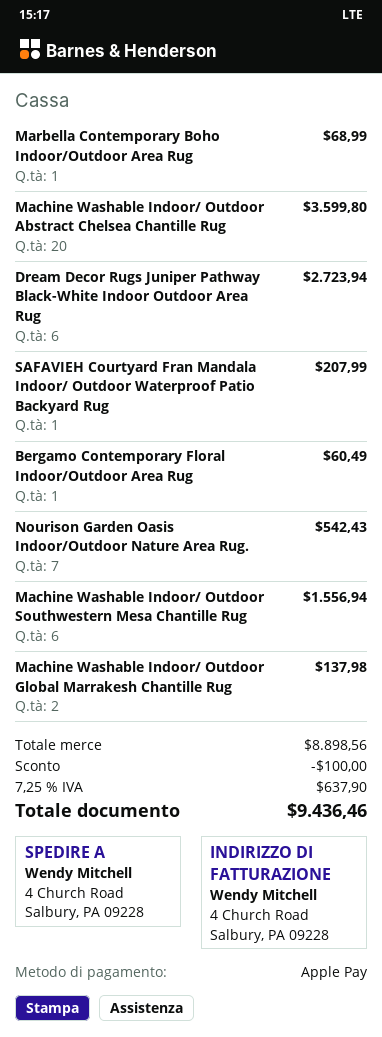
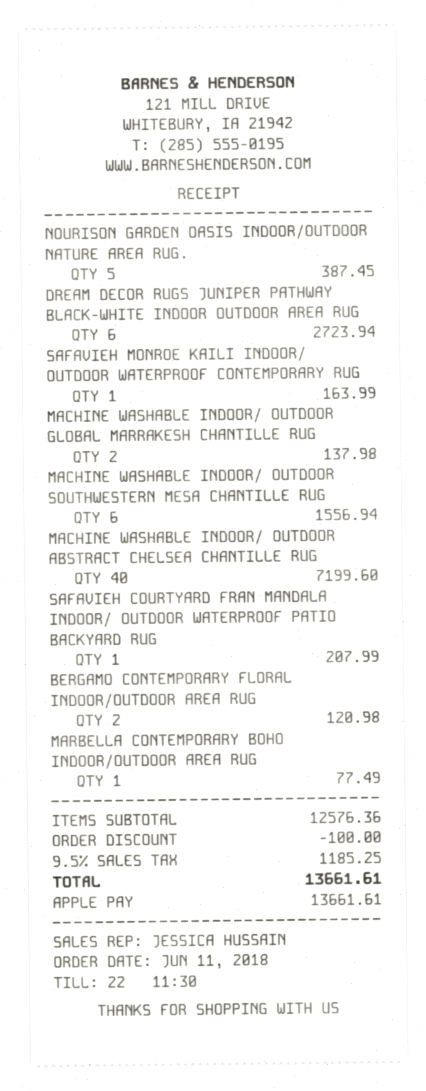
Marbella Contemporary Boho Indoor/Outdoor Area Rug: 1 for 68.99 -> 1 for 77.49
Machine Washable Indoor/ Outdoor Abstract Chelsea Chantille Rug: 20 for 3599.80 -> 40 for 7199.60
Bergamo Contemporary Floral Indoor/Outdoor Area Rug: 1 for 60.49 -> 2 for 120.98
Nourison Garden Oasis Indoor/Outdoor Nature Area Rug.: 7 for 542.43 -> 5 for 387.45
SAFAVIEH MONROE KAILI INDOOR/ OUTDOOR WATERPROOF CONTEMPORARY RUG: none -> 1 for 163.99
subtotal: 8898.56 -> 12576.36
tax: 7.25% = 637.90 -> 9.5% = 1185.25
total: 9436.46 -> 13661.61

